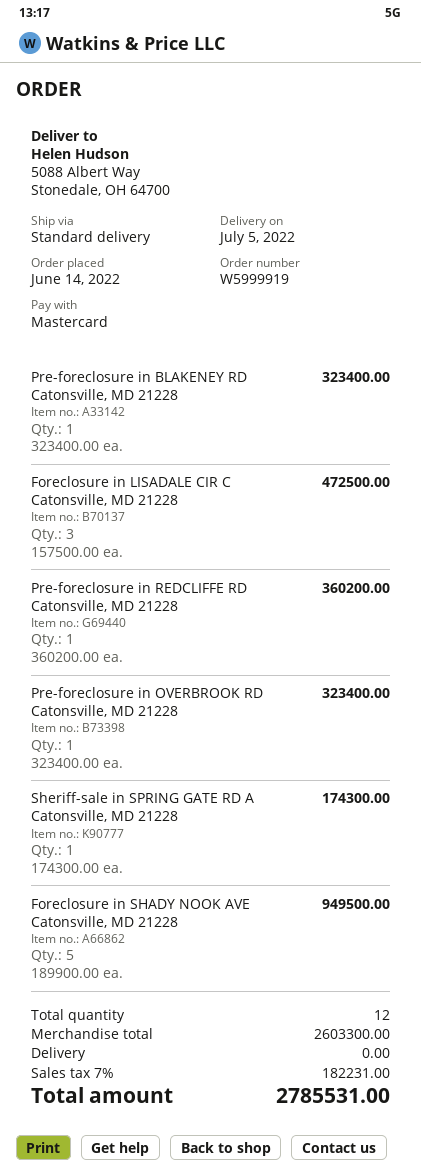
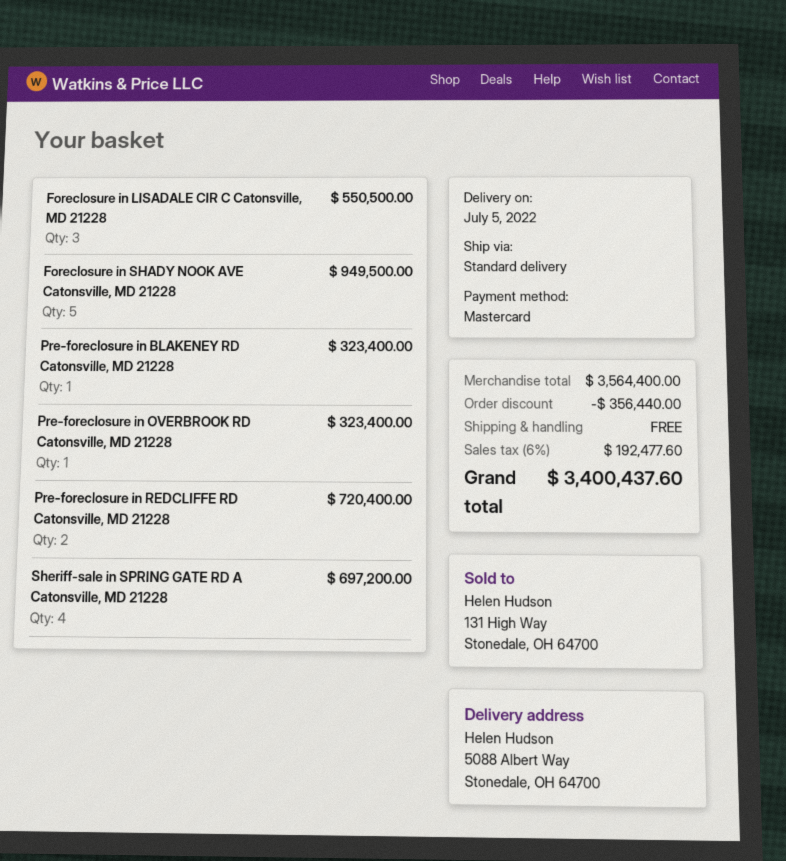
Foreclosure in LISADALE CIR C Catonsville, MD 21228: 3 for 472500.00 -> 3 for 550500.00
Pre-foreclosure in REDCLIFFE RD Catonsville, MD 21228: 1 for 360200.00 -> 2 for 720400.00
Sheriff-sale in SPRING GATE RD A Catonsville, MD 21228: 1 for 174300.00 -> 4 for 697200.00
subtotal: 2603300.00 -> 3564400.00
discount: none -> 356440.00
tax: 7% = 182231.00 -> 6% = 192477.60
total: 2785531.00 -> 3400437.60

